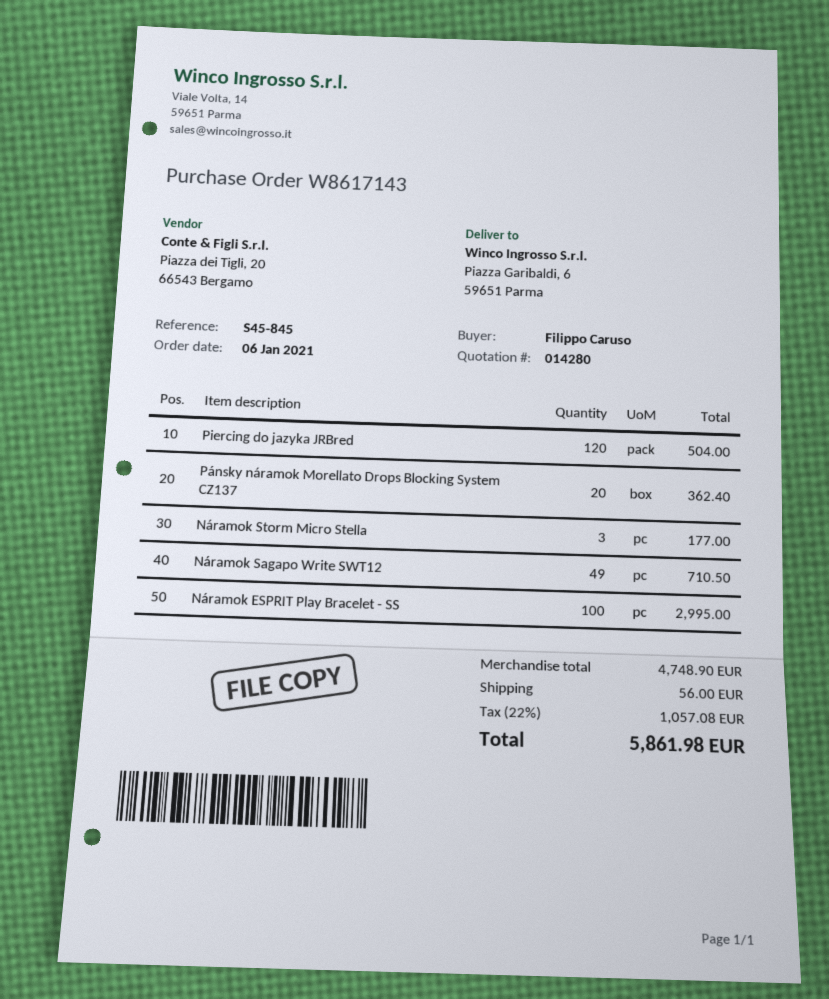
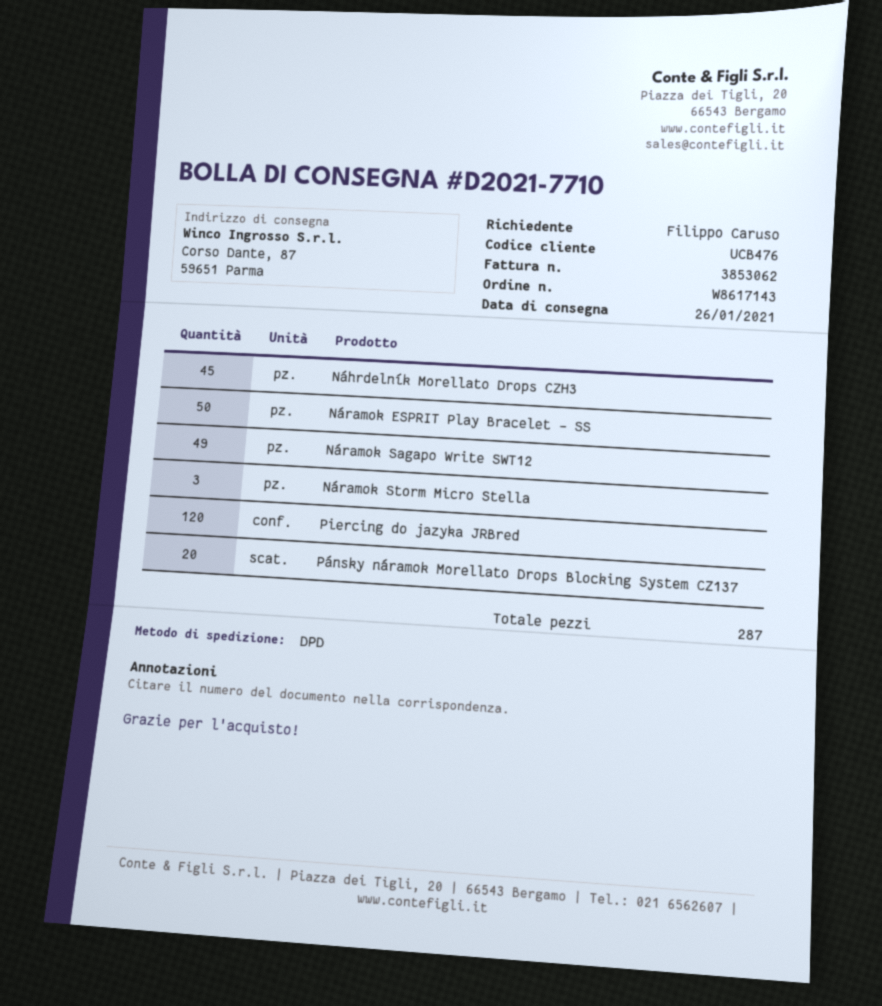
ship to: Piazza Garibaldi, 6, 59651 Parma -> Corso Dante, 87, 59651 Parma
Náramok ESPRIT Play Bracelet - SS: 100 -> 50
Náhrdelník Morellato Drops CZH3: none -> 45

